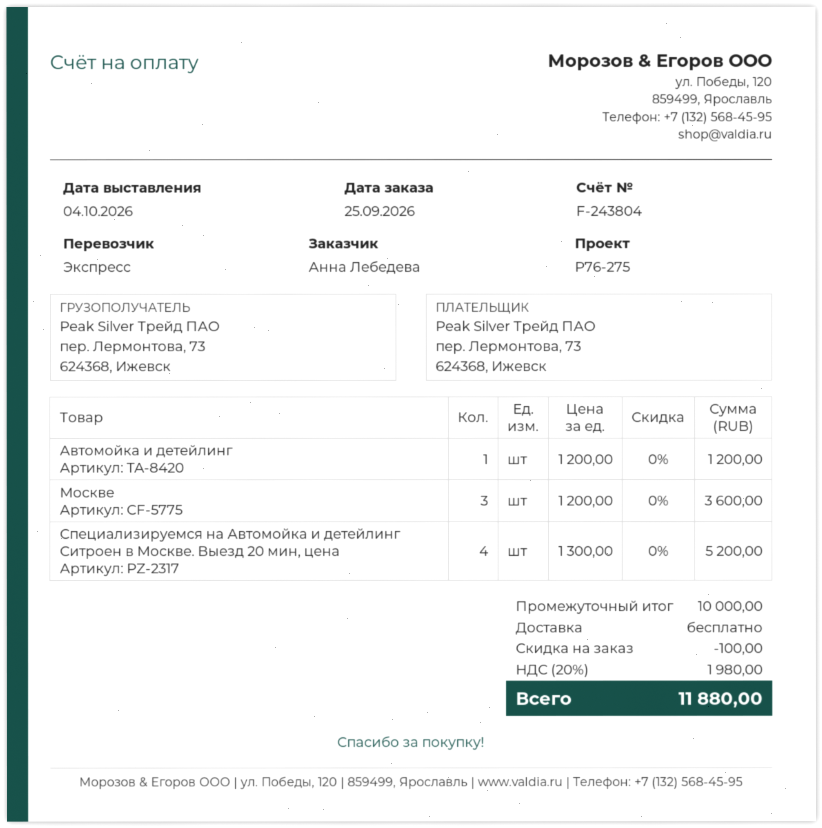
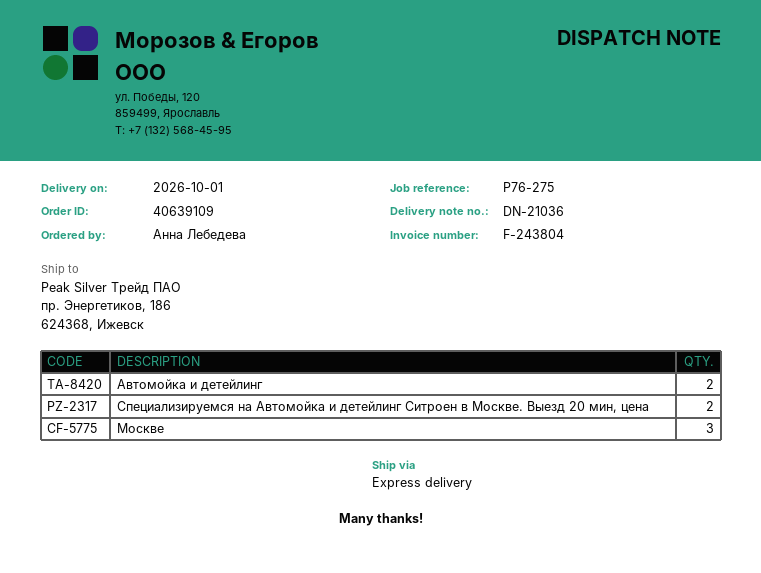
ship to: пер. Лермонтова, 73, 624368, Ижевск -> пр. Энергетиков, 186, 624368, Ижевск
Автомойка и детейлинг: 1 -> 2
Специализируемся на Автомойка и детейлинг Ситроен в Москве. Выезд 20 мин, цена: 4 -> 2

